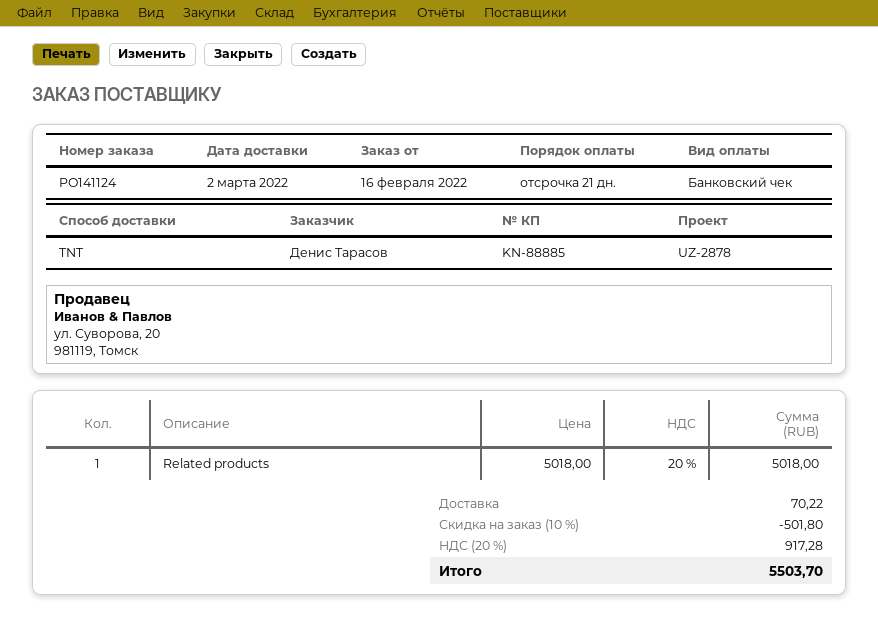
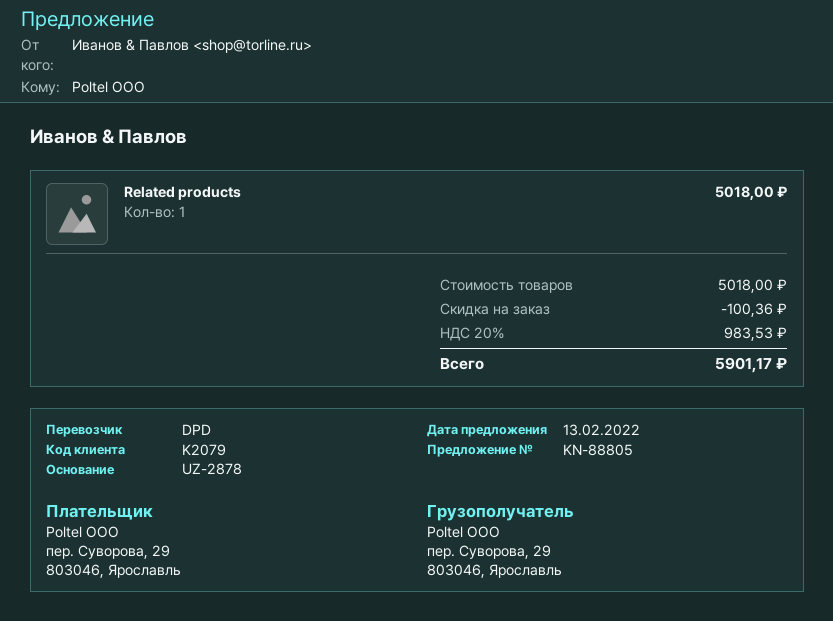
quote number: KN-88885 -> KN-88805
shipping method: TNT -> DPD
discount: 501.80 -> 100.36
shipping: 70.22 -> none
tax: 20% = 917.28 -> 20% = 983.53
total: 5503.70 -> 5901.17

